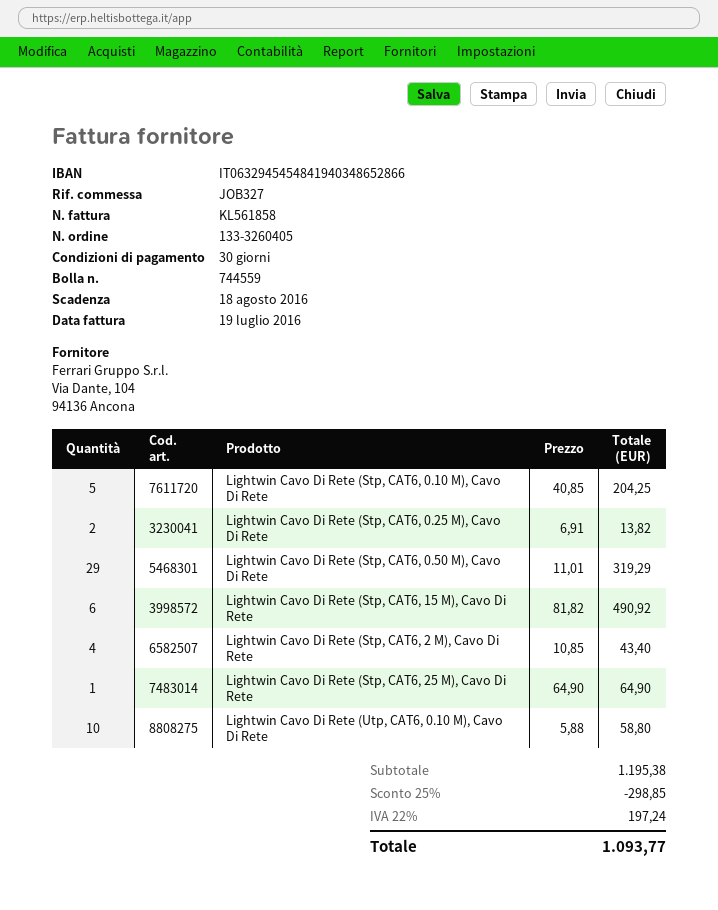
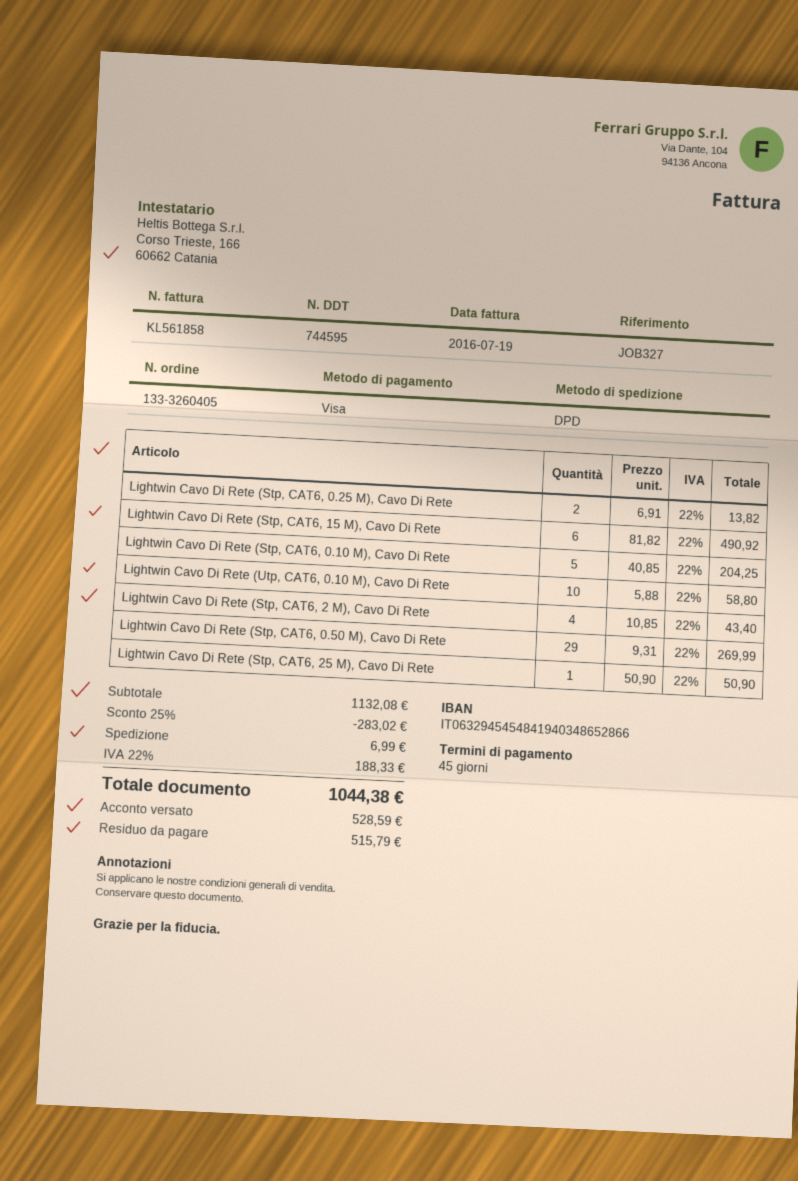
delivery note number: 744559 -> 744595
payment terms: 30 days -> 45 days
Lightwin Cavo Di Rete (Stp, CAT6, 0.50 M), Cavo Di Rete: 29 x 11.01 = 319.29 -> 29 x 9.31 = 269.99
Lightwin Cavo Di Rete (Stp, CAT6, 25 M), Cavo Di Rete: 1 x 64.90 = 64.90 -> 1 x 50.90 = 50.90
subtotal: 1195.38 -> 1132.08
discount: 25% = 298.85 -> 25% = 283.02
shipping: none -> 6.99
tax: 22% = 197.24 -> 22% = 188.33
total: 1093.77 -> 1044.38

